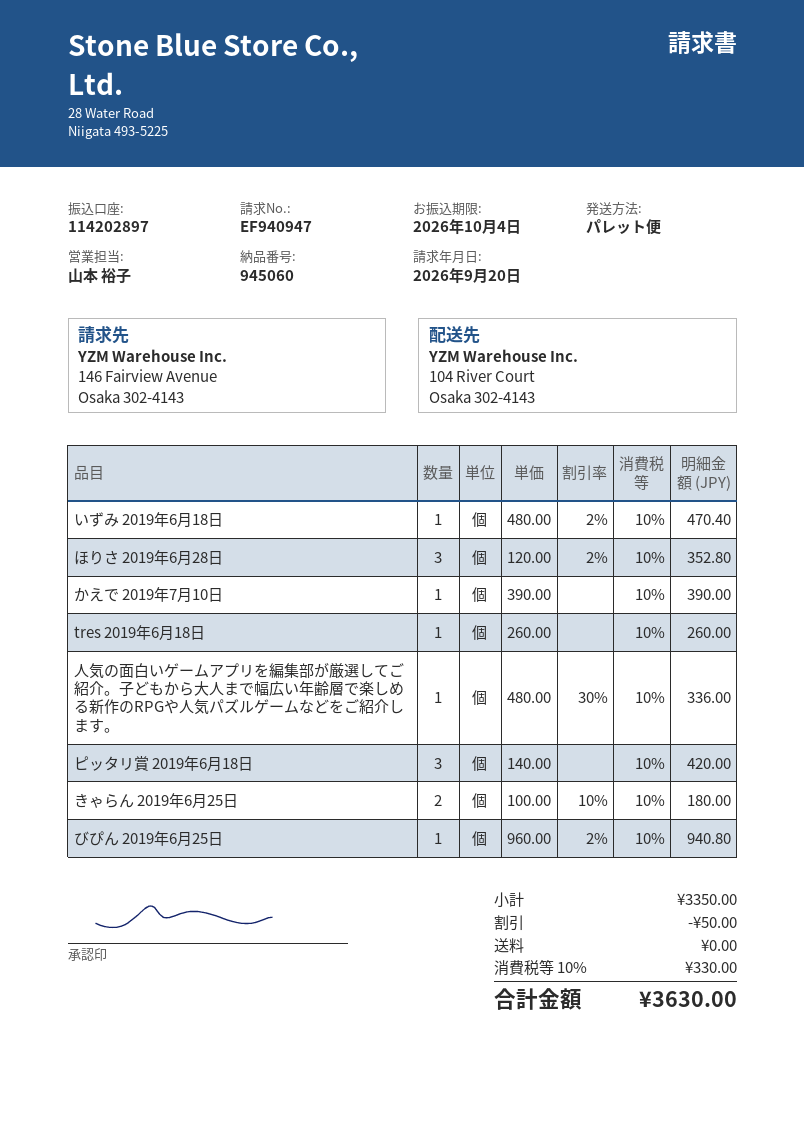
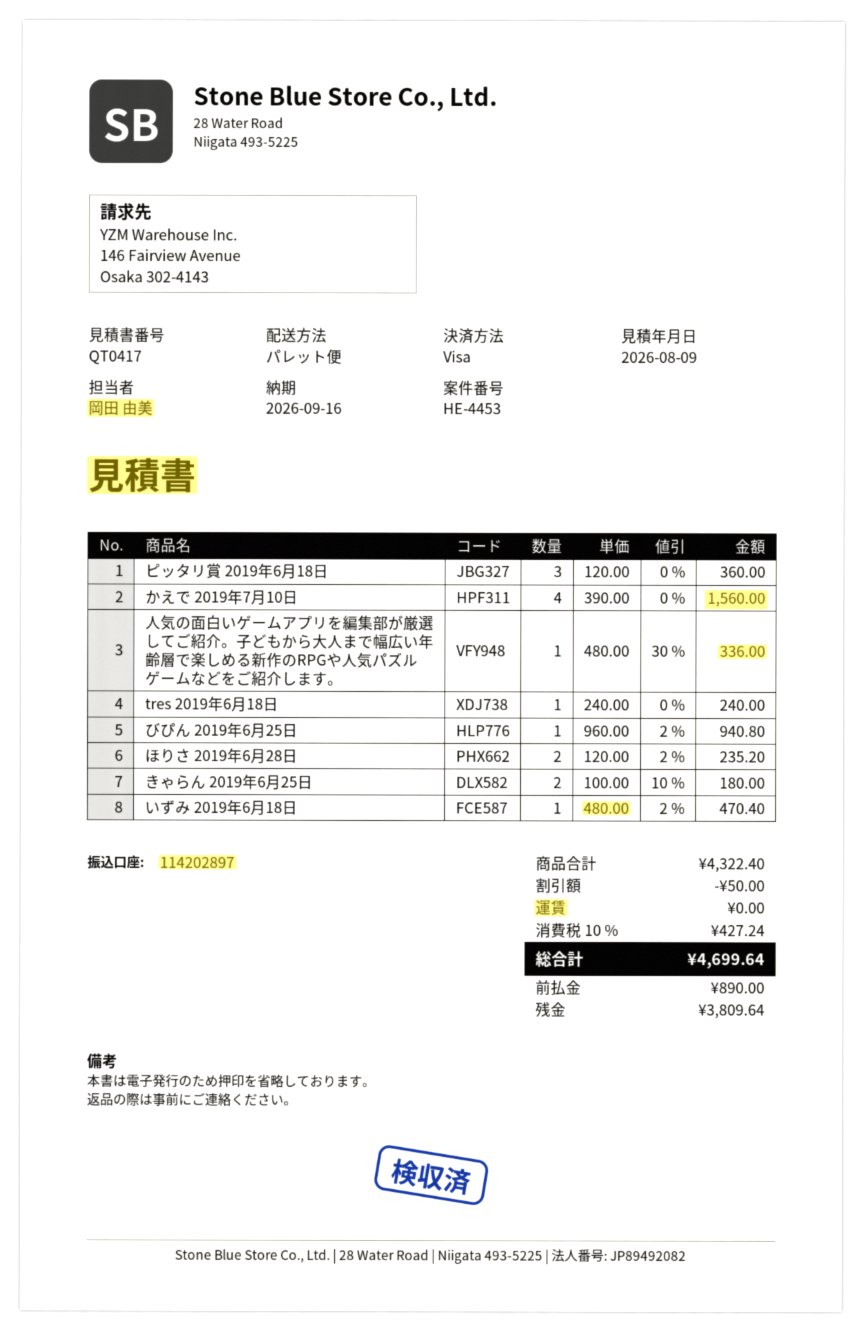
sales rep: 山本 裕子 -> 岡田 由美
ほりさ 2019年6月28日: 3 x 120.00 - 2% = 352.80 -> 2 x 120.00 - 2% = 235.20
かえで 2019年7月10日: 1 x 390.00 = 390.00 -> 4 x 390.00 = 1560.00
tres 2019年6月18日: 1 x 260.00 = 260.00 -> 1 x 240.00 = 240.00
ピッタリ賞 2019年6月18日: 3 x 140.00 = 420.00 -> 3 x 120.00 = 360.00
subtotal: 3350.00 -> 4322.40
tax: 10% = 330.00 -> 10% = 427.24
total: 3630.00 -> 4699.64

